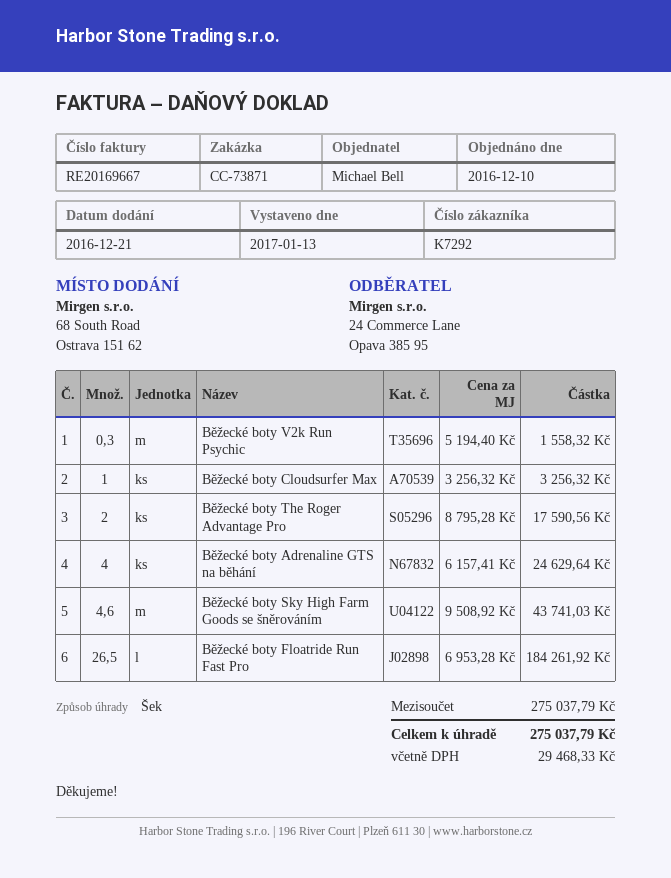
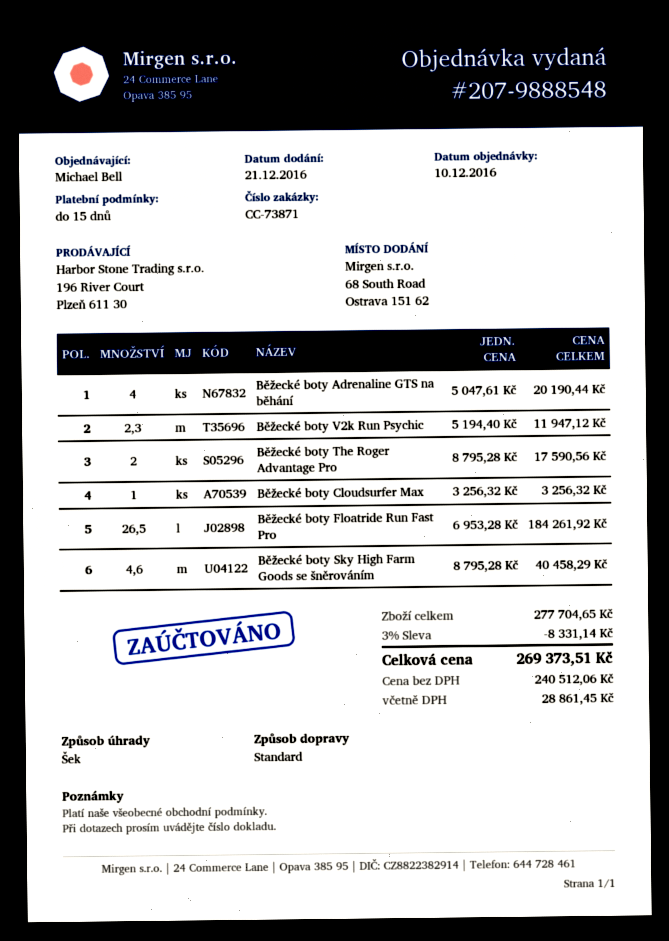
Běžecké boty V2k Run Psychic: 0.3 x 5194.40 = 1558.32 -> 2.3 x 5194.40 = 11947.12
Běžecké boty Adrenaline GTS na běhání: 4 x 6157.41 = 24629.64 -> 4 x 5047.61 = 20190.44
Běžecké boty Sky High Farm Goods se šněrováním: 4.6 x 9508.92 = 43741.03 -> 4.6 x 8795.28 = 40458.29
subtotal: 275037.79 -> 277704.65
discount: none -> 3% = 8331.14
tax: 29468.33 -> 28861.45
total: 275037.79 -> 269373.51

